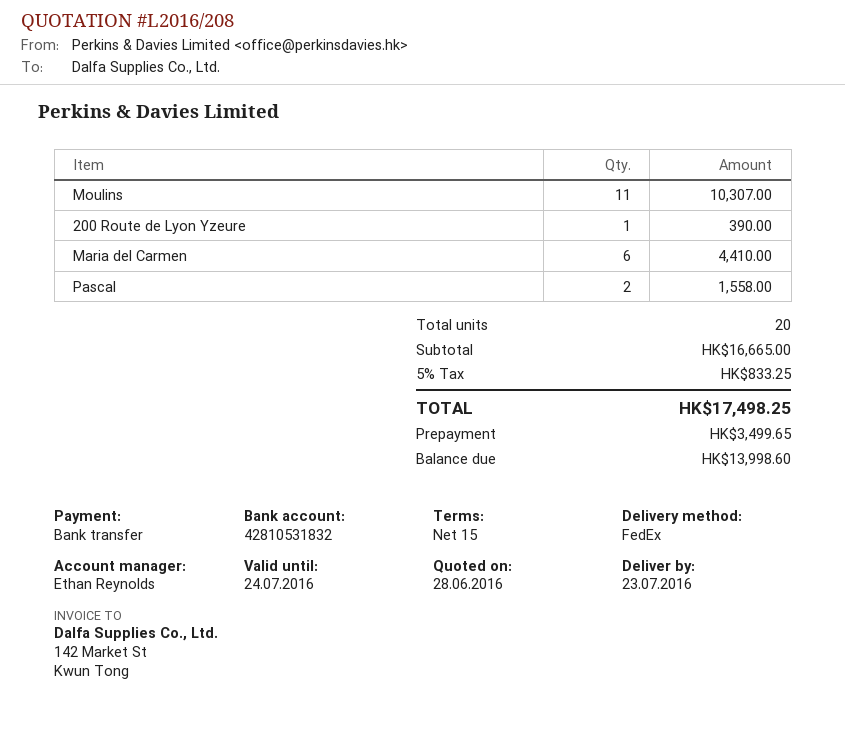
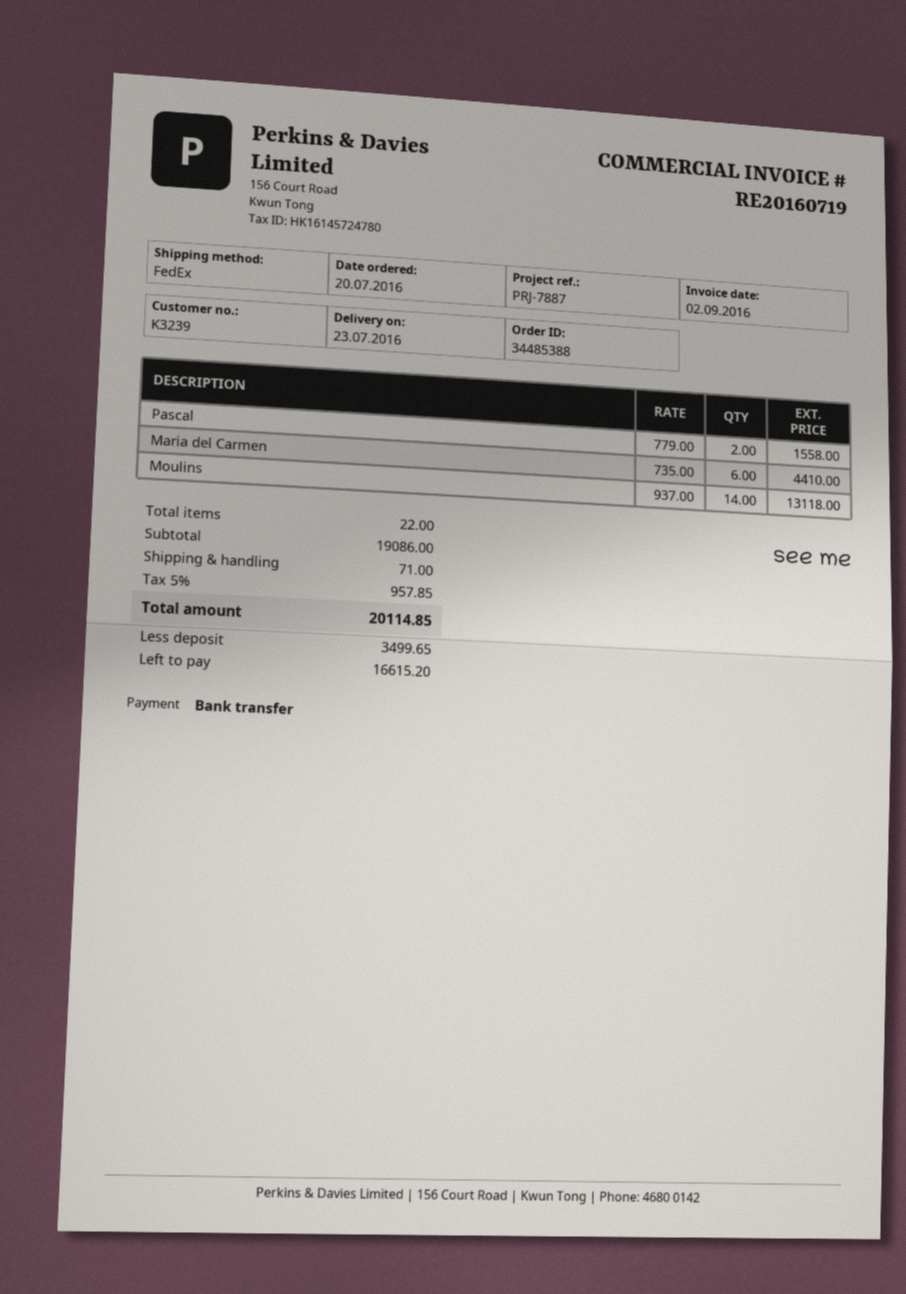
Moulins: 11 for 10307.00 -> 14 for 13118.00
200 Route de Lyon Yzeure: 1 for 390.00 -> none
total quantity: 20 -> 22
subtotal: 16665.00 -> 19086.00
shipping: none -> 71.00
tax: 5% = 833.25 -> 5% = 957.85
total: 17498.25 -> 20114.85
balance: 13998.60 -> 16615.20

